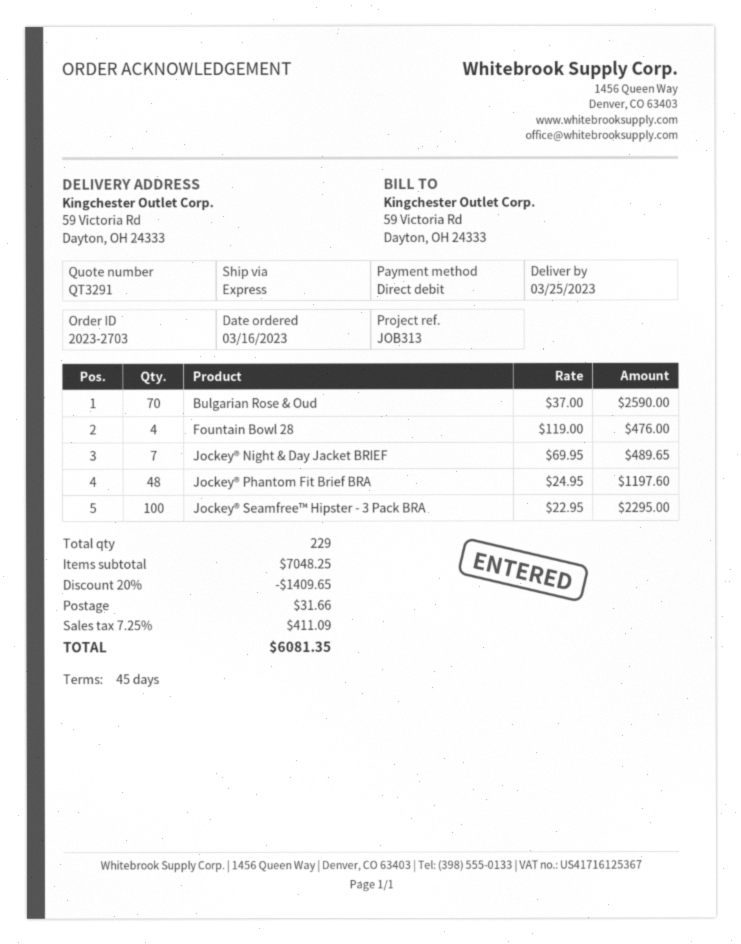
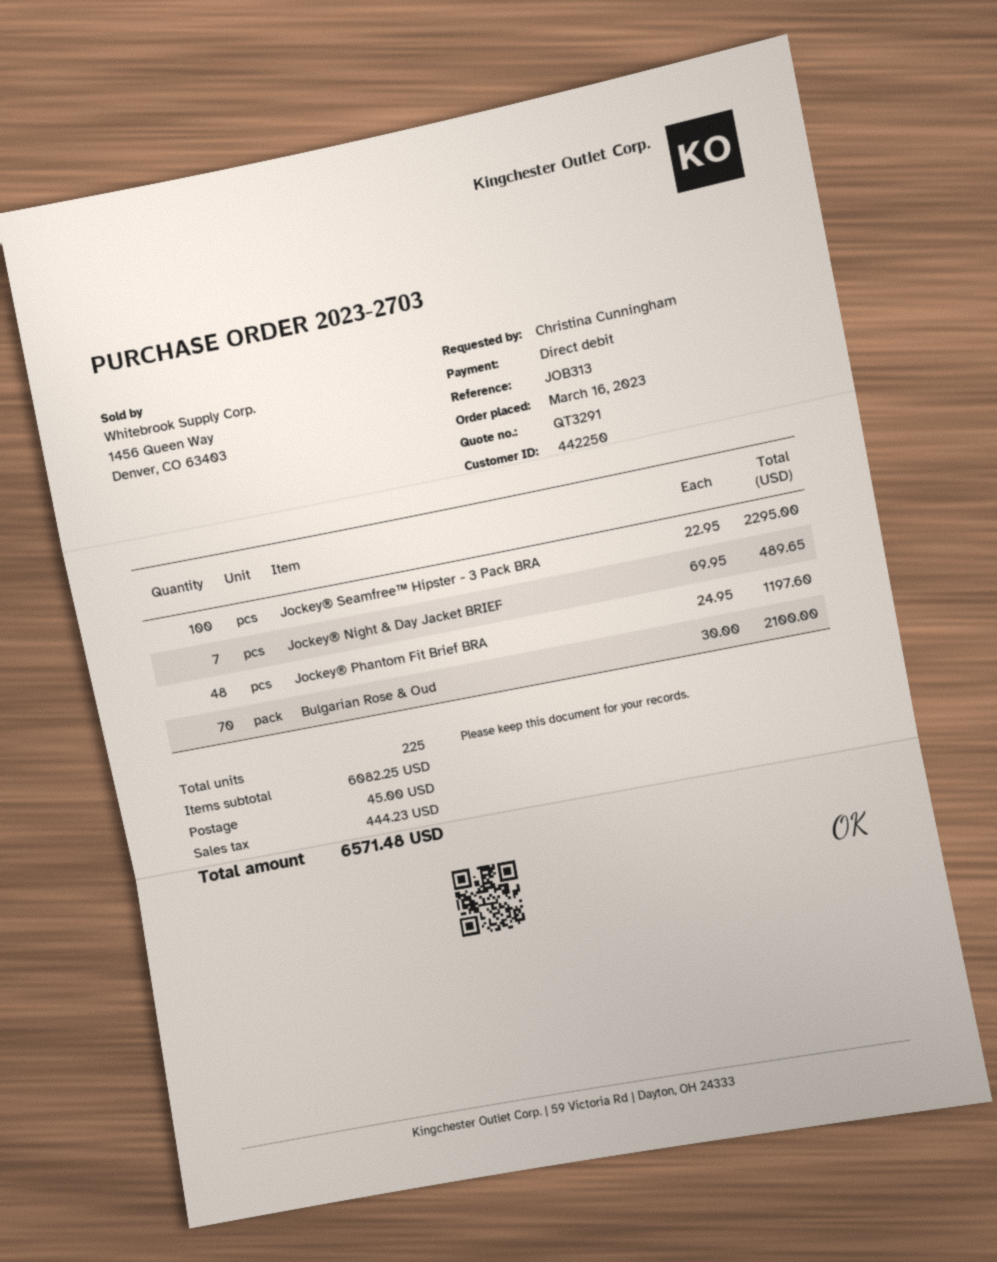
Bulgarian Rose & Oud: 70 x 37.00 = 2590.00 -> 70 x 30.00 = 2100.00
Fountain Bowl 28: 4 x 119.00 = 476.00 -> none
total quantity: 229 -> 225
subtotal: 7048.25 -> 6082.25
discount: 20% = 1409.65 -> none
shipping: 31.66 -> 45.00
tax: 411.09 -> 444.23
total: 6081.35 -> 6571.48

